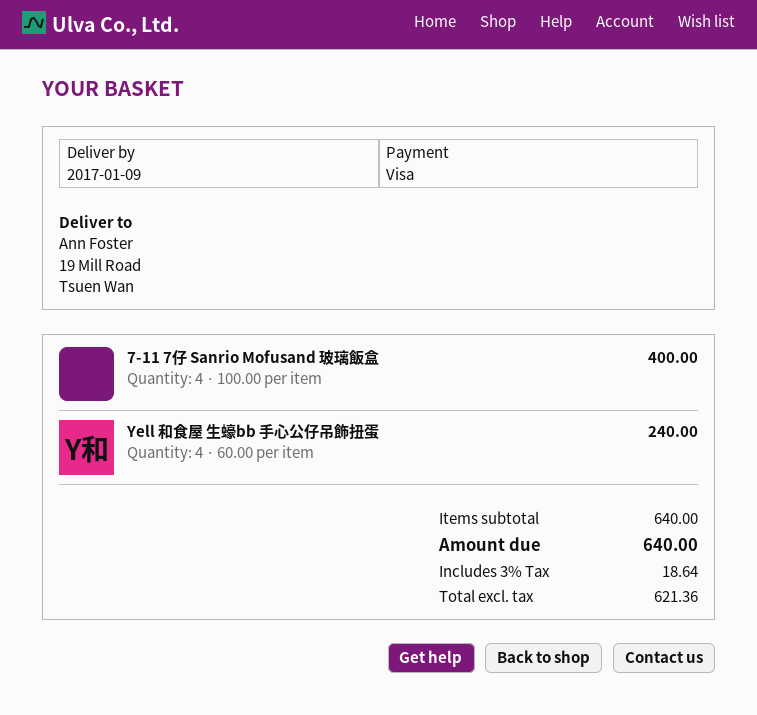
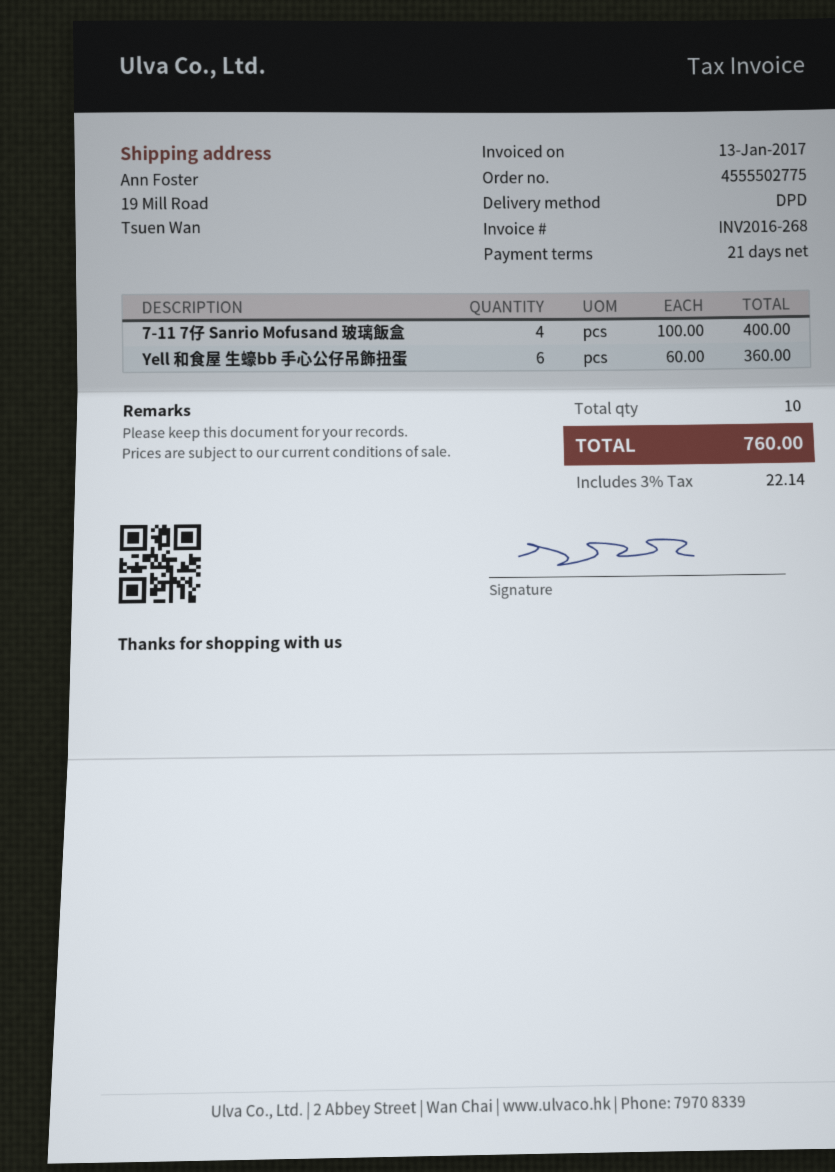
Yell 和食屋 生蠔bb 手心公仔吊飾扭蛋: 4 x 60.00 = 240.00 -> 6 x 60.00 = 360.00
tax: 3% = 18.64 -> 3% = 22.14
total: 640.00 -> 760.00

